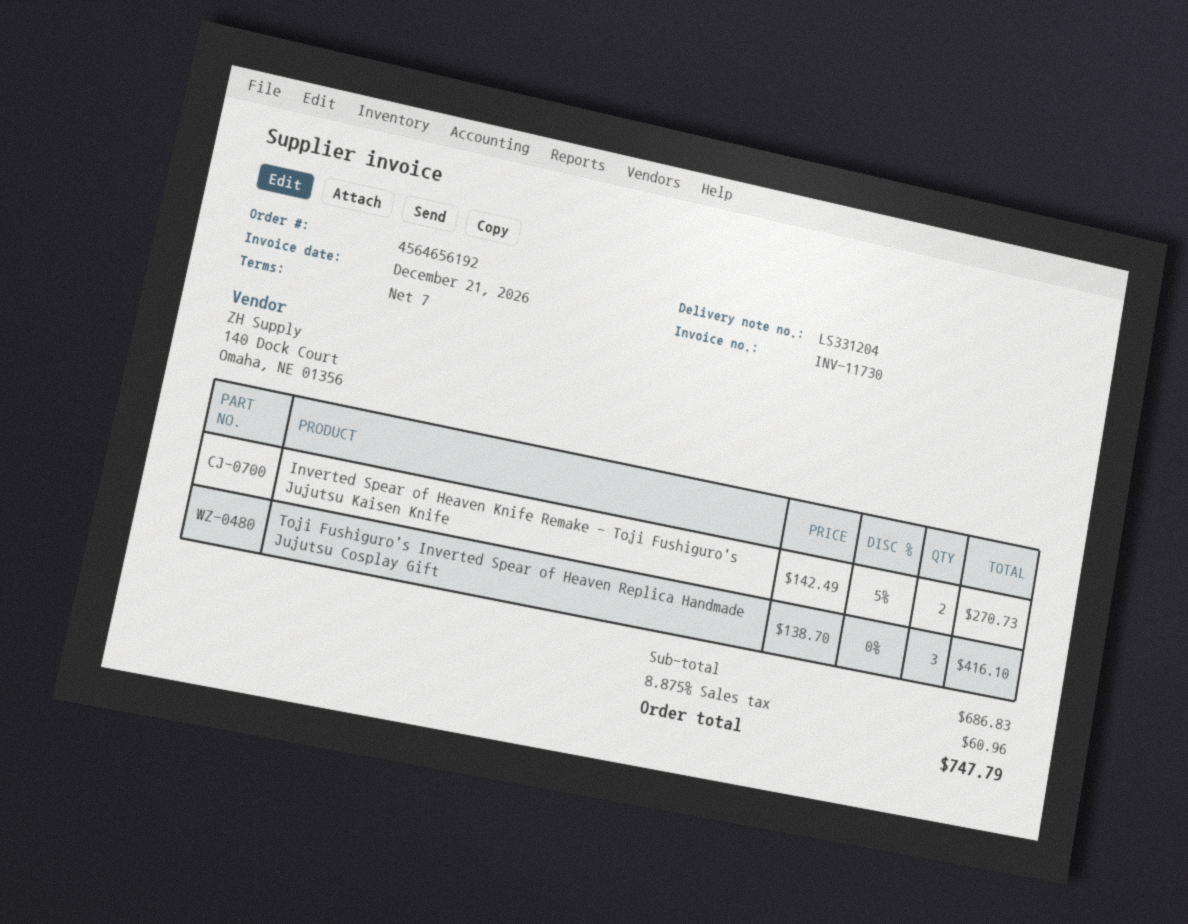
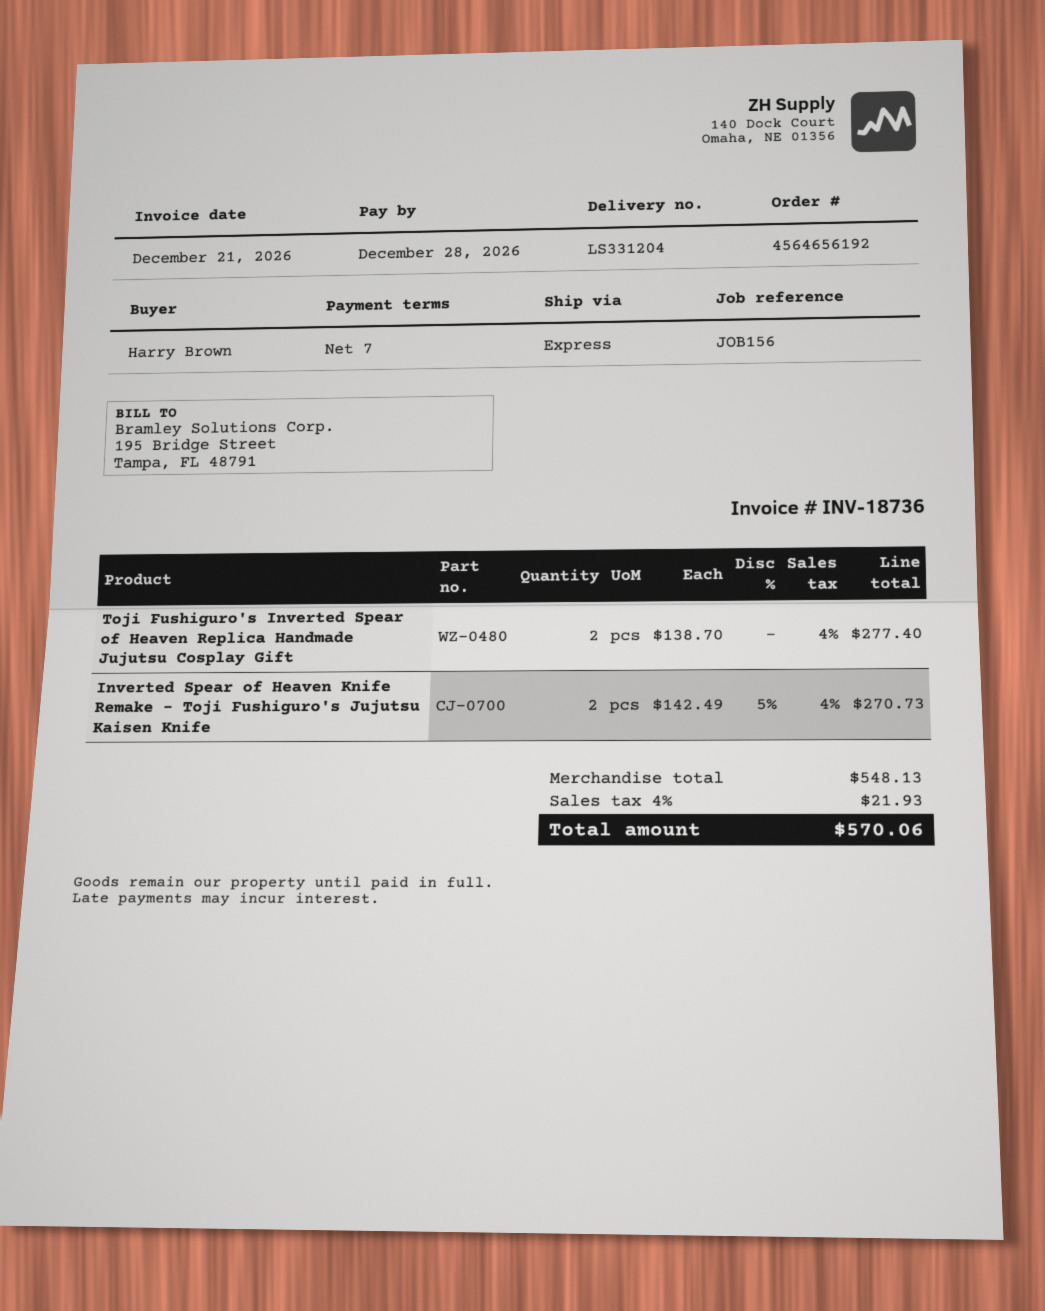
invoice number: INV-11730 -> INV-18736
Toji Fushiguro's Inverted Spear of Heaven Replica Handmade Jujutsu Cosplay Gift: 3 x 138.70 = 416.10 -> 2 x 138.70 = 277.40
subtotal: 686.83 -> 548.13
tax: 8.875% = 60.96 -> 4% = 21.93
total: 747.79 -> 570.06

